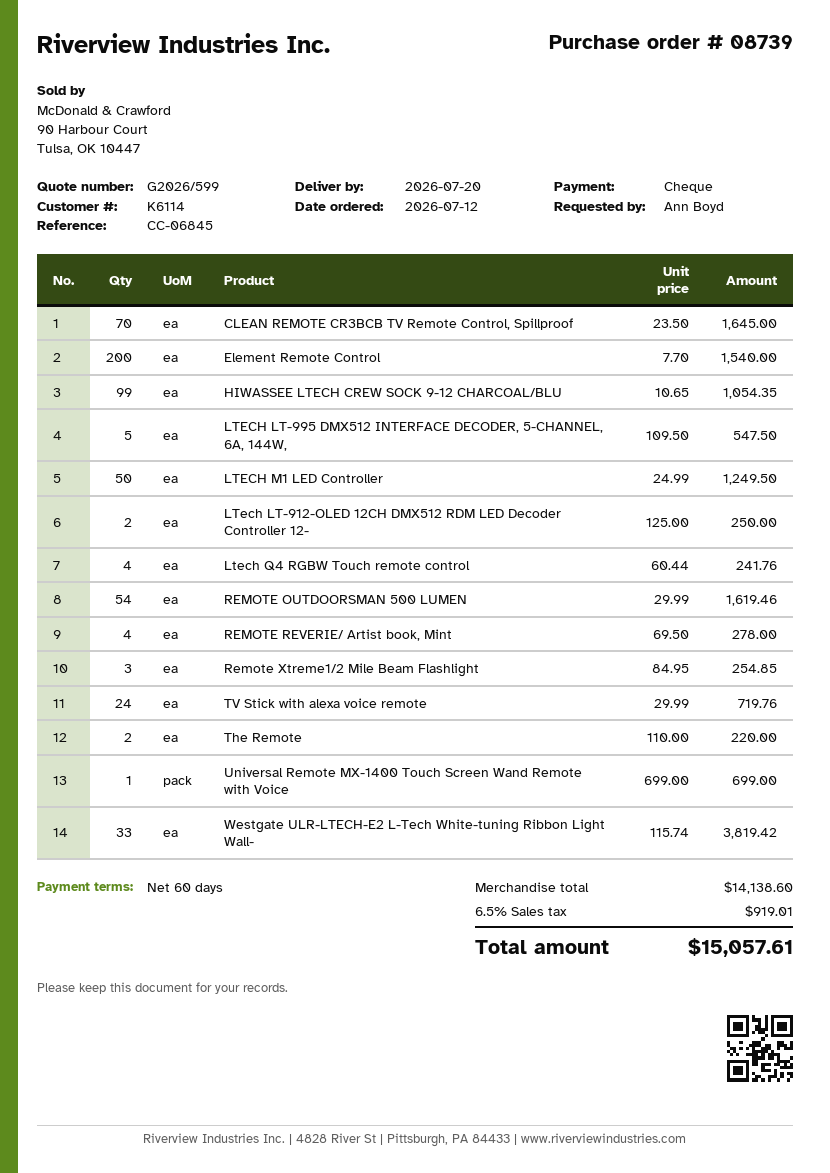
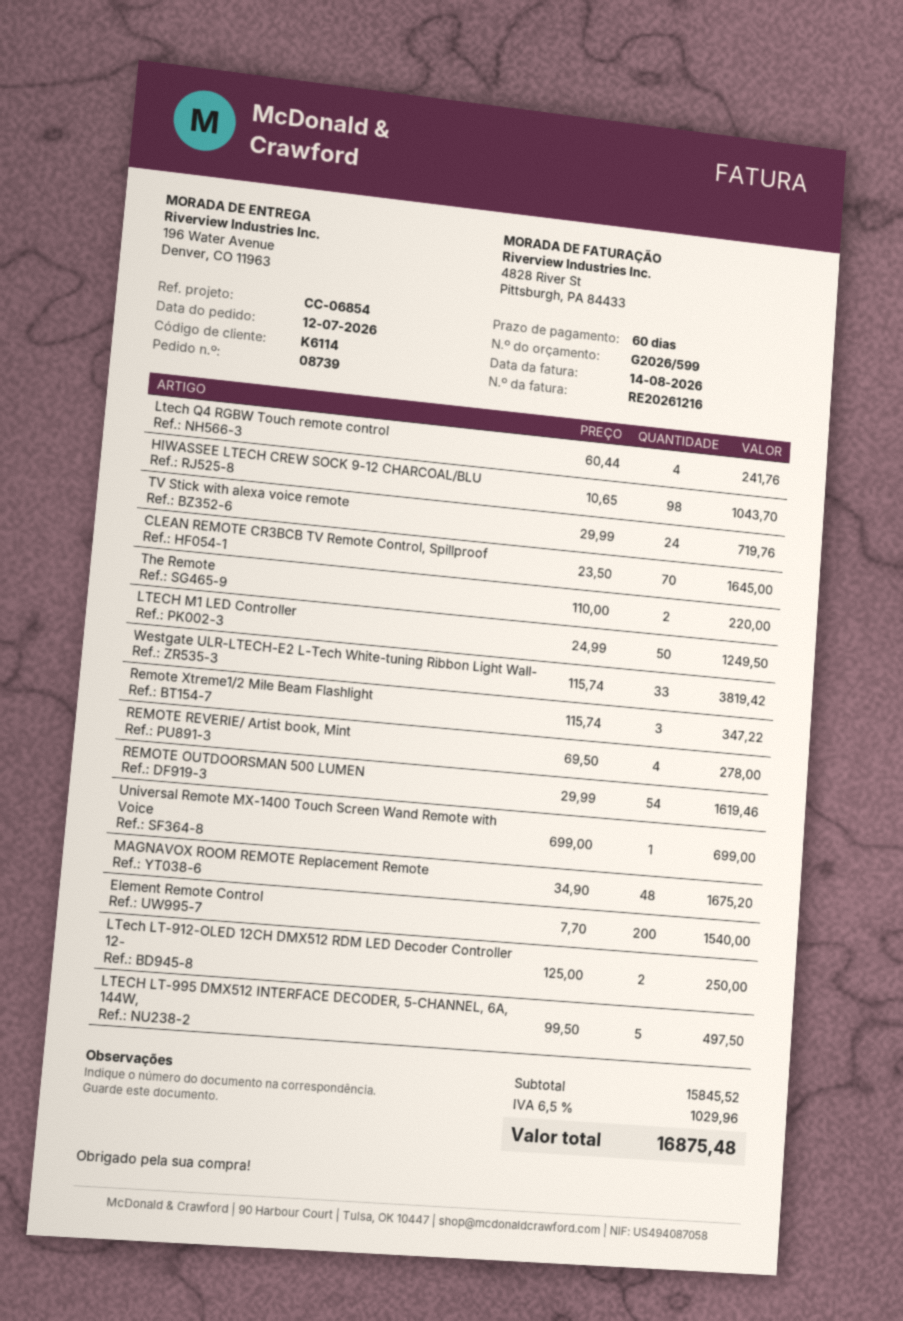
reference: CC-06845 -> CC-06854
HIWASSEE LTECH CREW SOCK 9-12 CHARCOAL/BLU: 99 x 10.65 = 1054.35 -> 98 x 10.65 = 1043.70
LTECH LT-995 DMX512 INTERFACE DECODER, 5-CHANNEL, 6A, 144W,: 5 x 109.50 = 547.50 -> 5 x 99.50 = 497.50
Remote Xtreme1/2 Mile Beam Flashlight: 3 x 84.95 = 254.85 -> 3 x 115.74 = 347.22
MAGNAVOX ROOM REMOTE Replacement Remote: none -> 48 x 34.90 = 1675.20
subtotal: 14138.60 -> 15845.52
tax: 6.5% = 919.01 -> 6.5% = 1029.96
total: 15057.61 -> 16875.48

